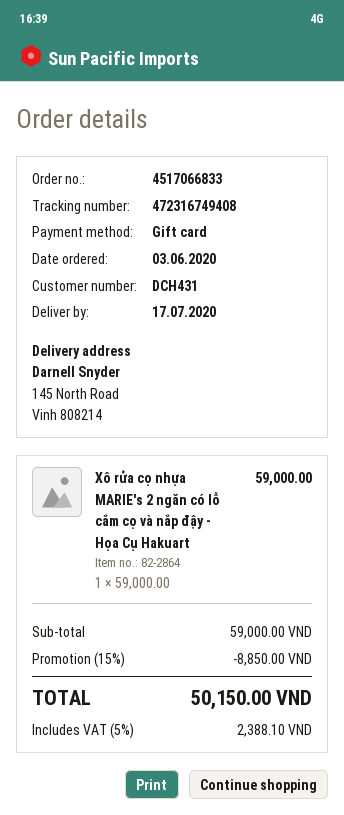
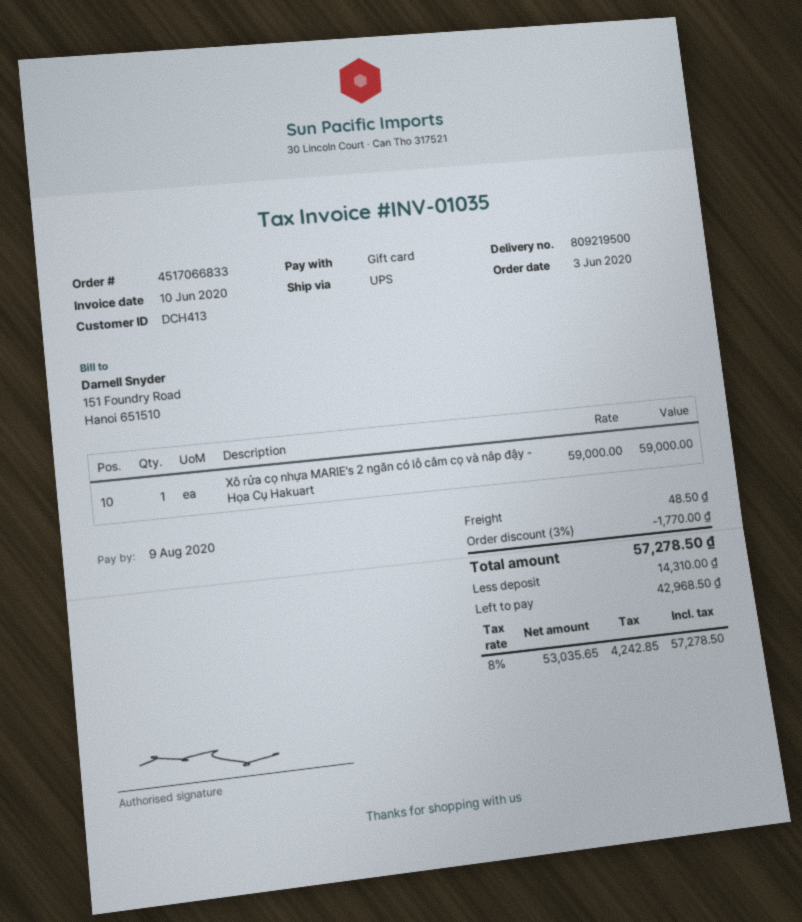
customer number: DCH431 -> DCH413
discount: 15% = 8850.00 -> 3% = 1770.00
shipping: none -> 48.50
tax: 5% = 2388.10 -> 8% = 4242.85
total: 50150.00 -> 57278.50

